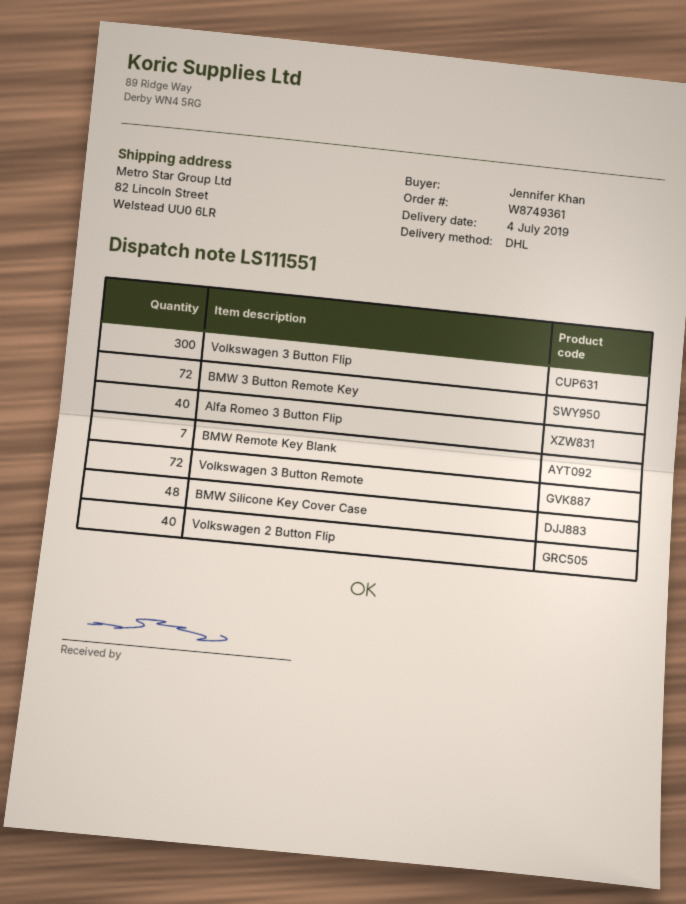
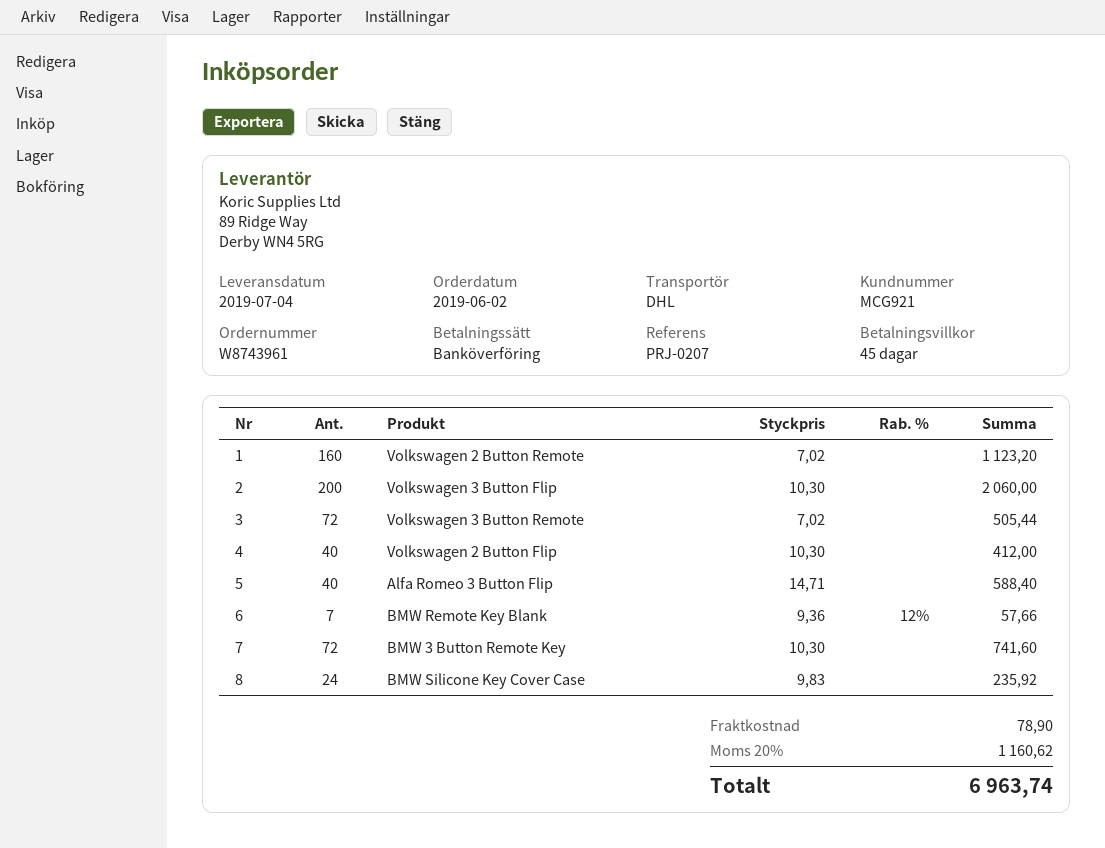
order number: W8749361 -> W8743961
Volkswagen 3 Button Flip: 300 -> 200
BMW Silicone Key Cover Case: 48 -> 24
Volkswagen 2 Button Remote: none -> 160

